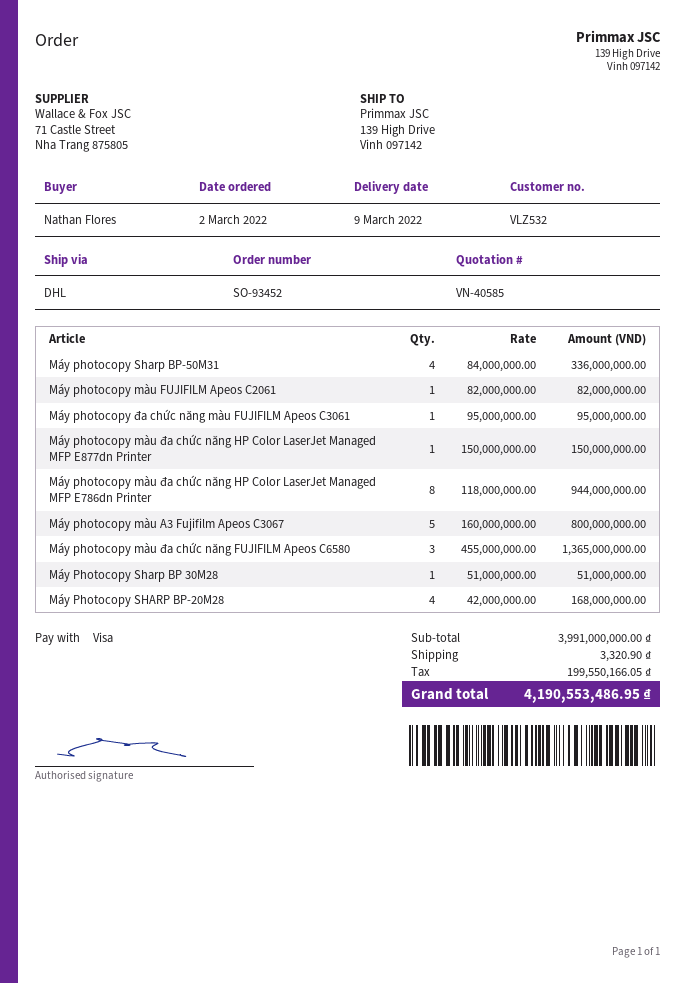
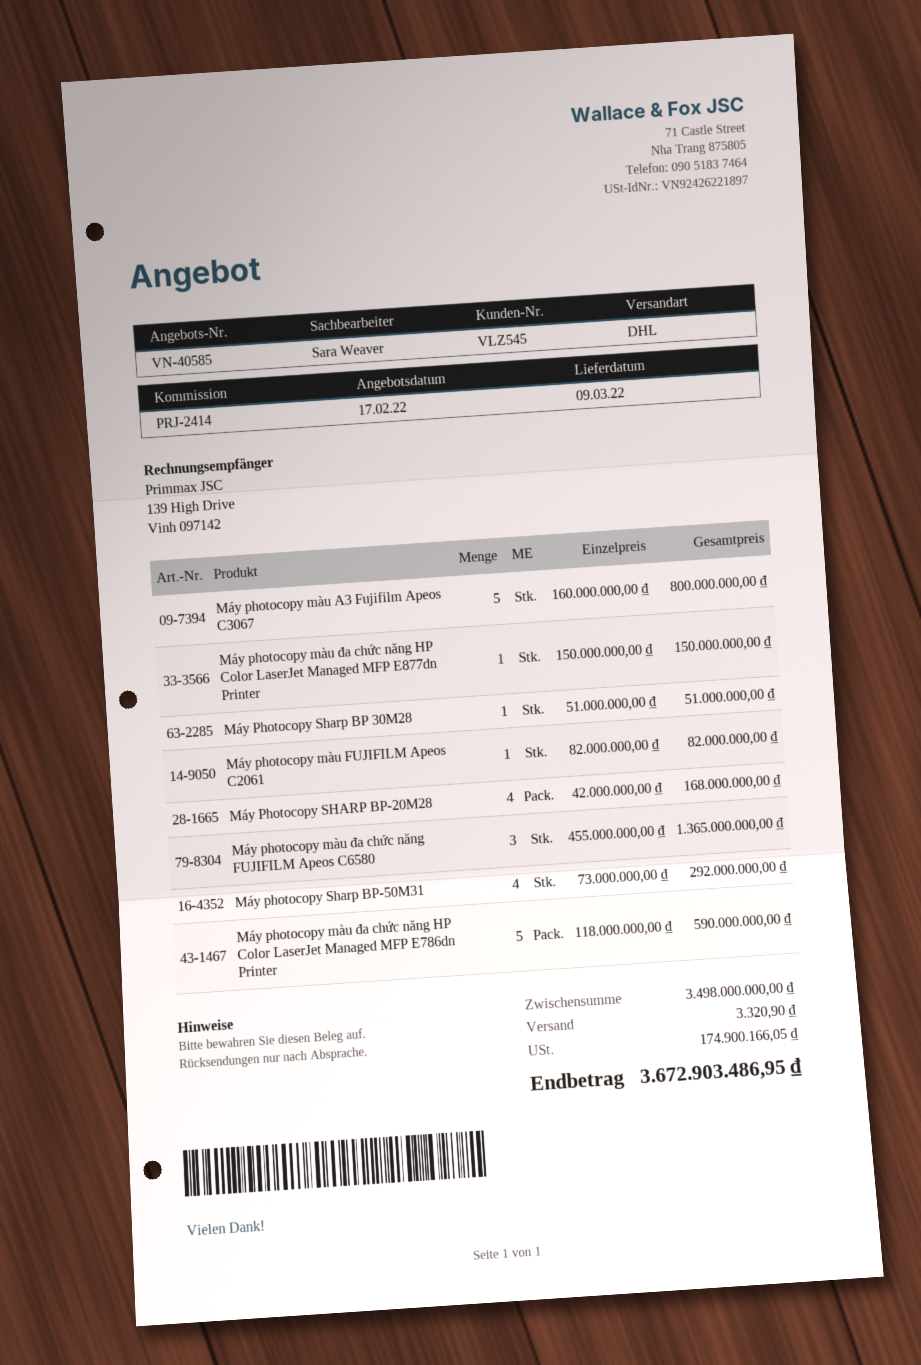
customer number: VLZ532 -> VLZ545
Máy photocopy Sharp BP-50M31: 4 x 84000000.00 = 336000000.00 -> 4 x 73000000.00 = 292000000.00
Máy photocopy đa chức năng màu FUJIFILM Apeos C3061: 1 x 95000000.00 = 95000000.00 -> none
Máy photocopy màu đa chức năng HP Color LaserJet Managed MFP E786dn Printer: 8 x 118000000.00 = 944000000.00 -> 5 x 118000000.00 = 590000000.00
subtotal: 3991000000.00 -> 3498000000.00
tax: 199550166.05 -> 174900166.05
total: 4190553486.95 -> 3672903486.95

